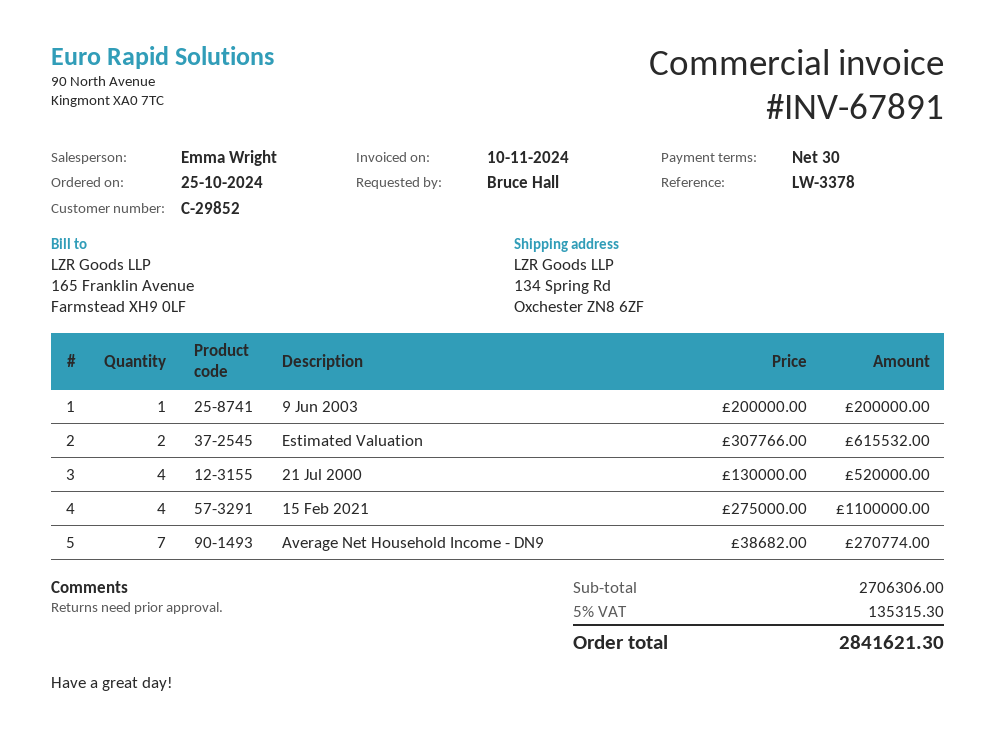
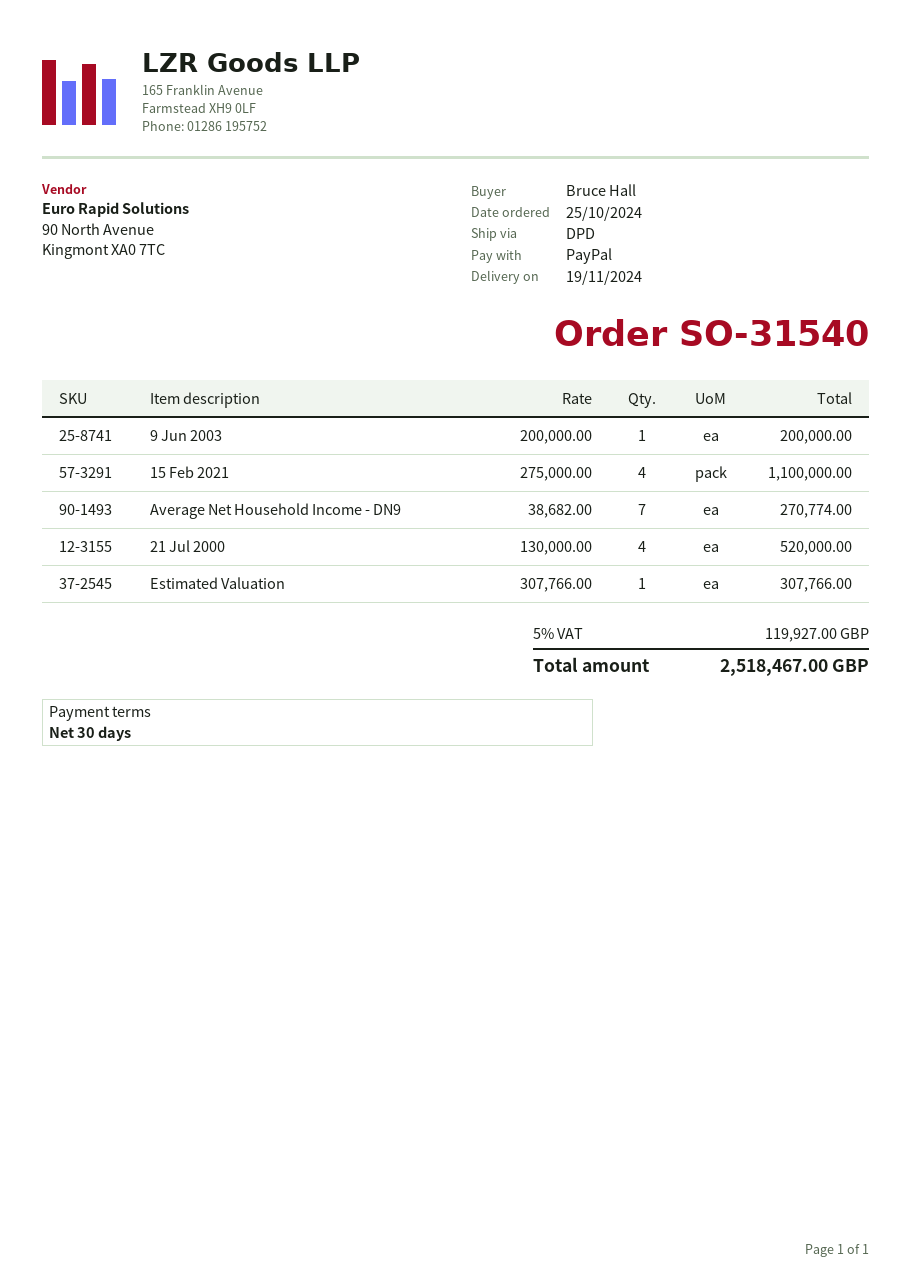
Estimated Valuation: 2 x 307766.00 = 615532.00 -> 1 x 307766.00 = 307766.00
tax: 5% = 135315.30 -> 5% = 119927.00
total: 2841621.30 -> 2518467.00

